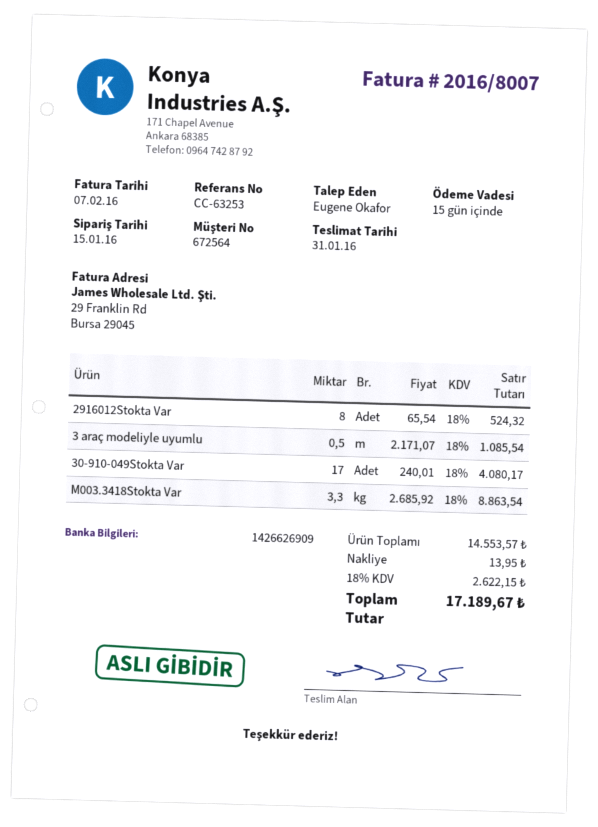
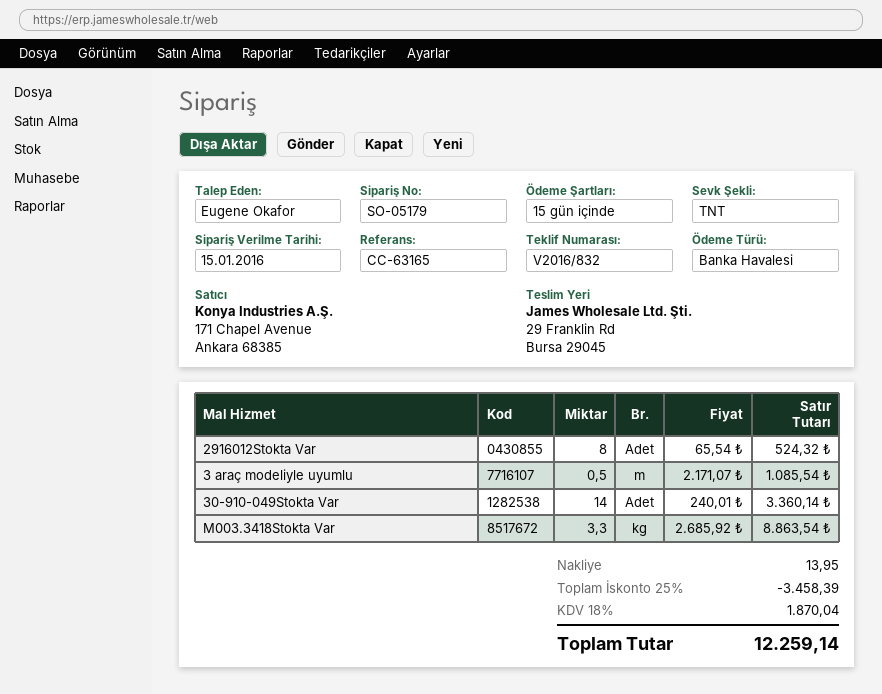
reference: CC-63253 -> CC-63165
30-910-049Stokta Var: 17 x 240.01 = 4080.17 -> 14 x 240.01 = 3360.14
discount: none -> 25% = 3458.39
tax: 18% = 2622.15 -> 18% = 1870.04
total: 17189.67 -> 12259.14

